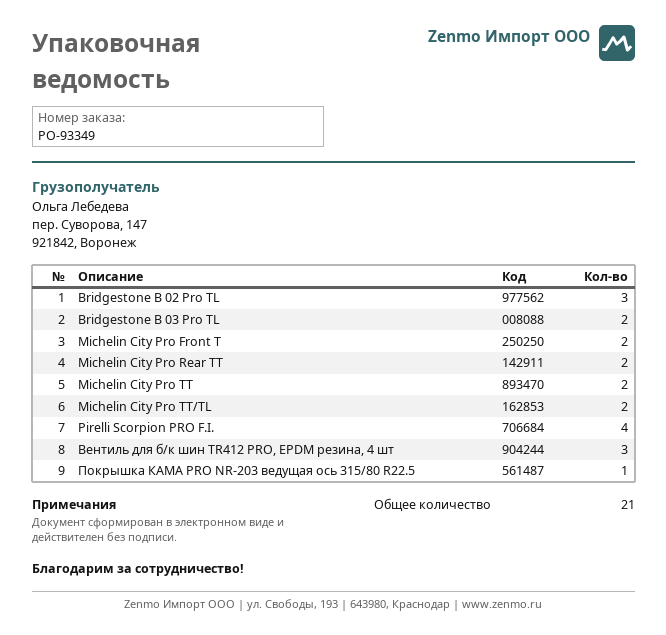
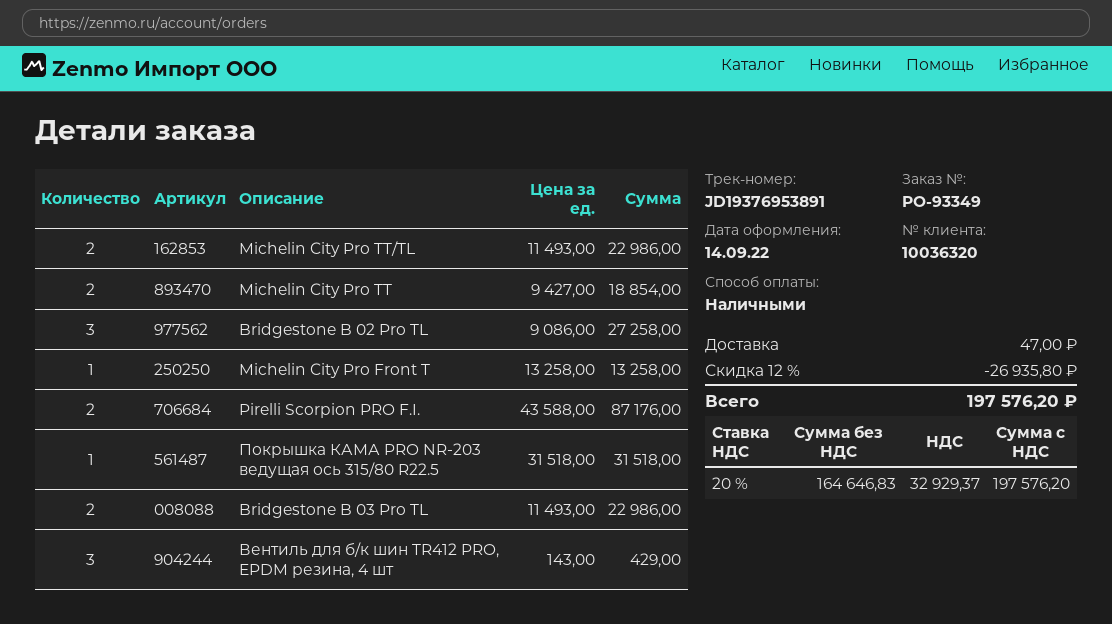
Michelin City Pro Front T: 2 -> 1
Michelin City Pro Rear TT: 2 -> none
Pirelli Scorpion PRO F.I.: 4 -> 2

